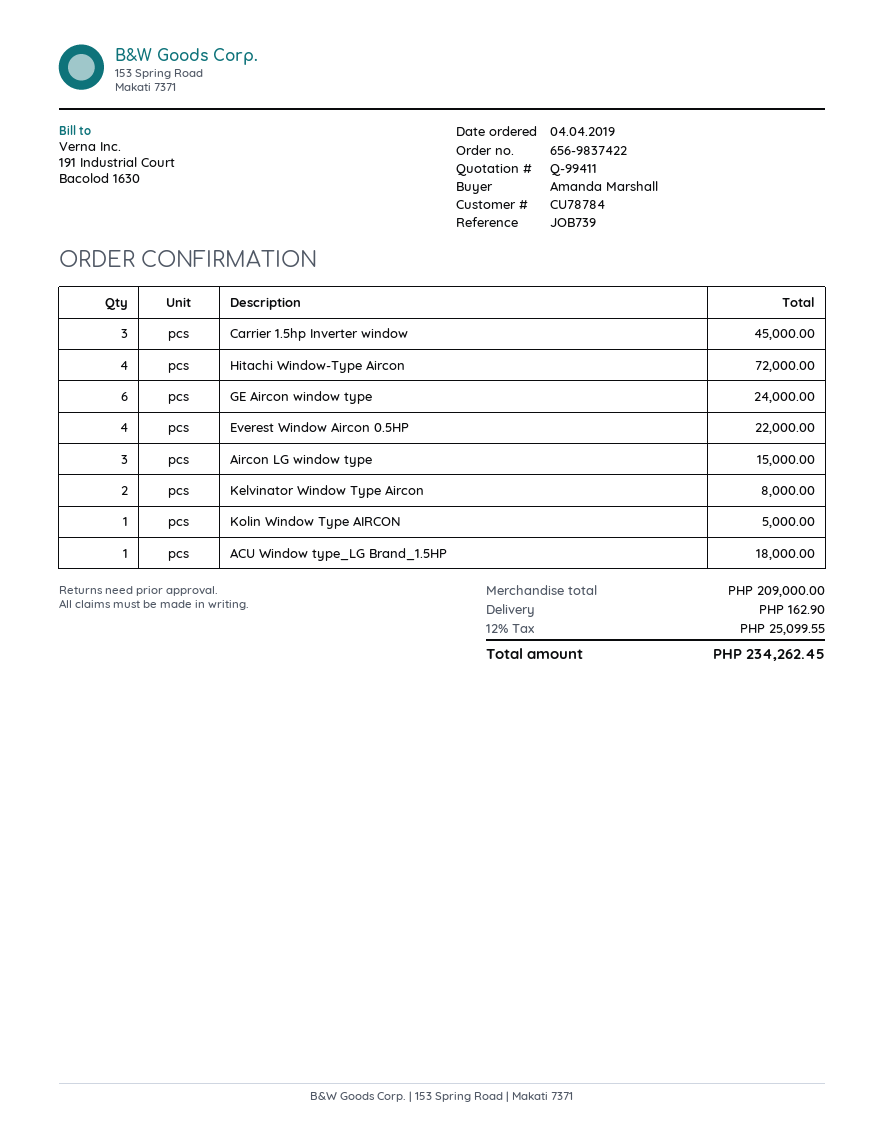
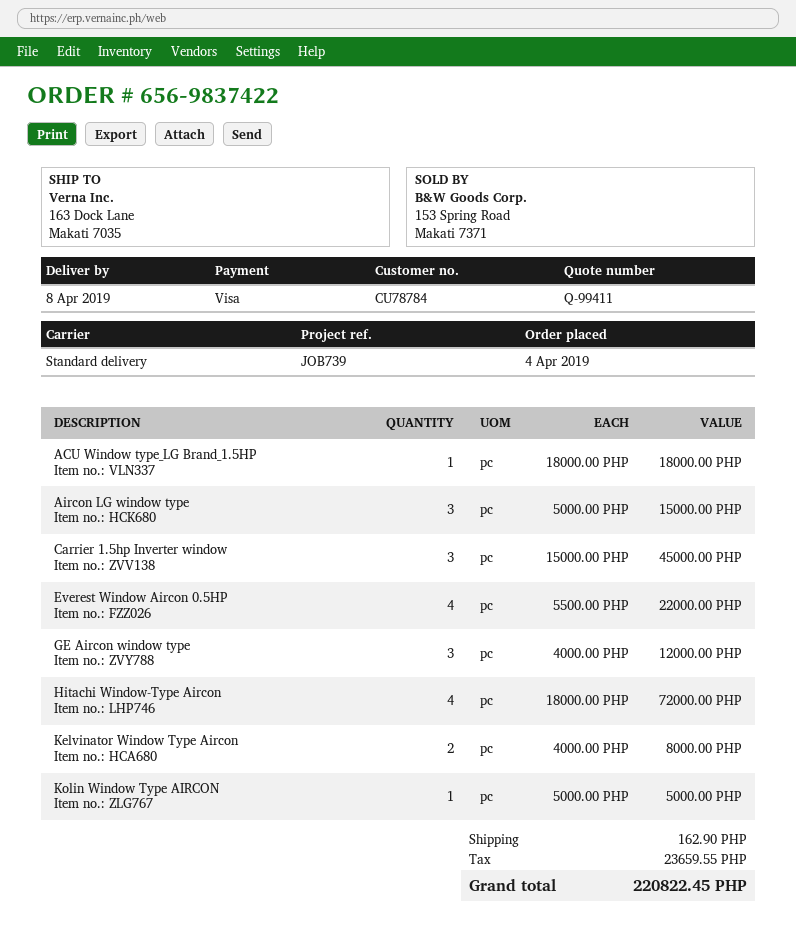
GE Aircon window type: 6 for 24000.00 -> 3 for 12000.00
tax: 25099.55 -> 23659.55
total: 234262.45 -> 220822.45

